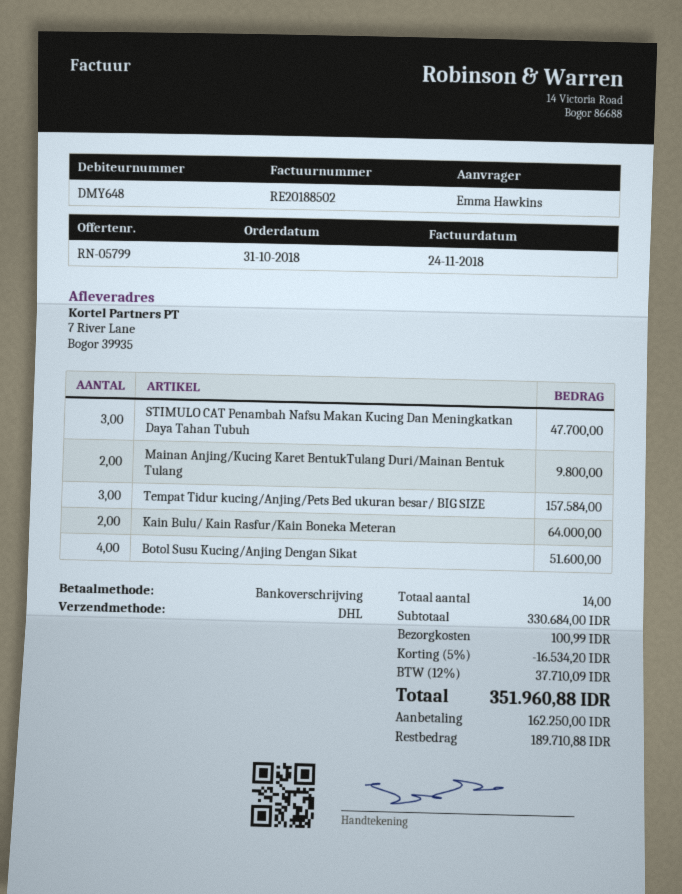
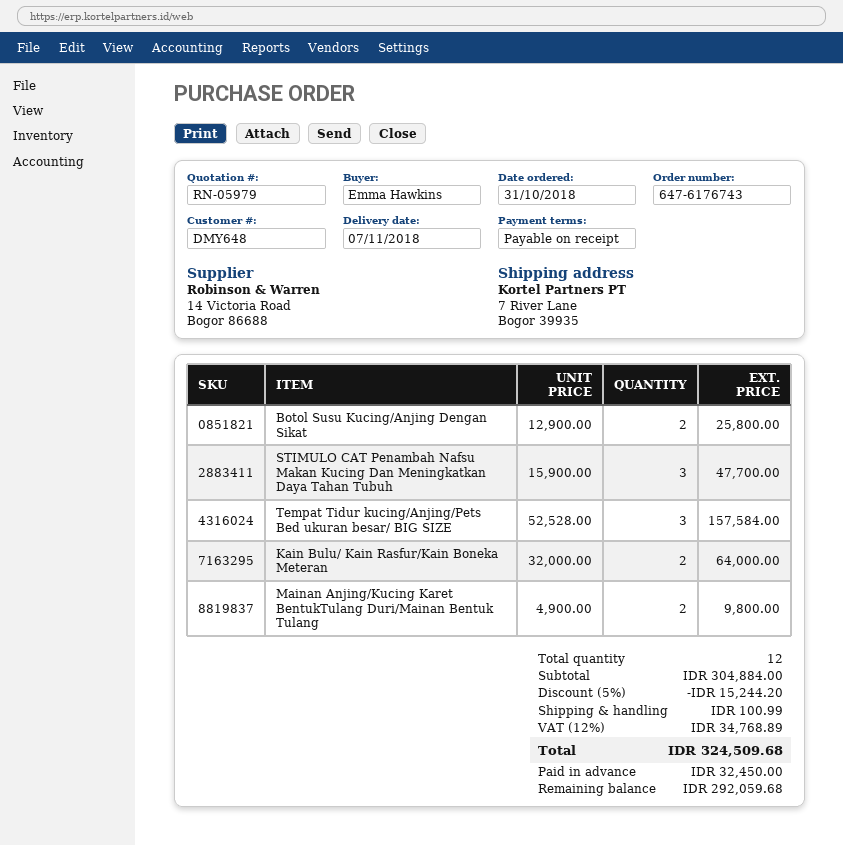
quote number: RN-05799 -> RN-05979
Botol Susu Kucing/Anjing Dengan Sikat: 4 for 51600.00 -> 2 for 25800.00
total quantity: 14 -> 12
subtotal: 330684.00 -> 304884.00
discount: 5% = 16534.20 -> 5% = 15244.20
tax: 12% = 37710.09 -> 12% = 34768.89
total: 351960.88 -> 324509.68
deposit: 162250.00 -> 32450.00
balance: 189710.88 -> 292059.68

